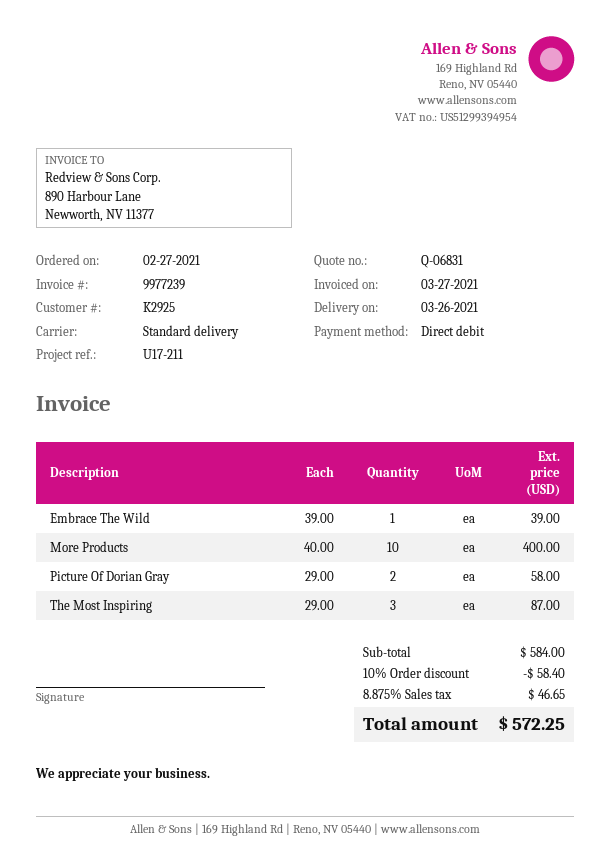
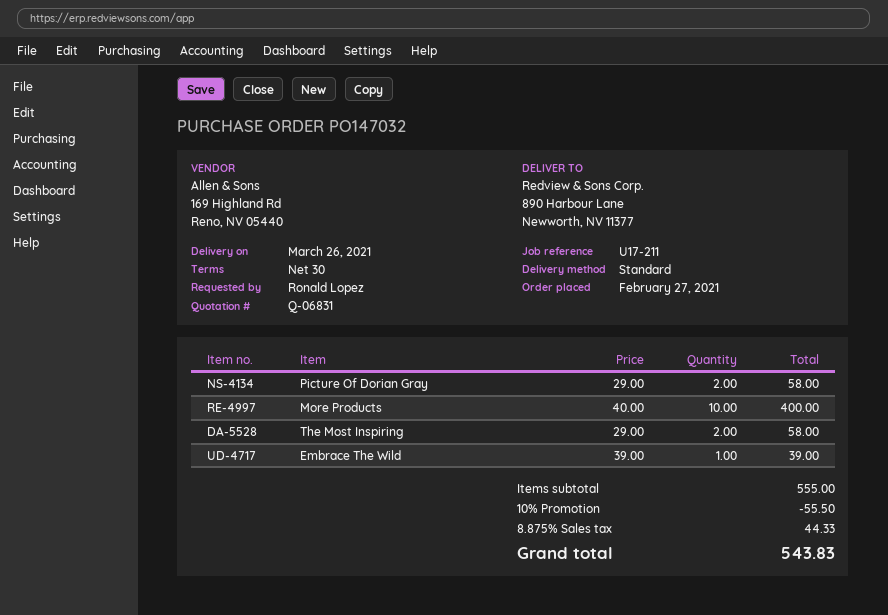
The Most Inspiring: 3 x 29.00 = 87.00 -> 2 x 29.00 = 58.00
subtotal: 584.00 -> 555.00
discount: 10% = 58.40 -> 10% = 55.50
tax: 8.875% = 46.65 -> 8.875% = 44.33
total: 572.25 -> 543.83

